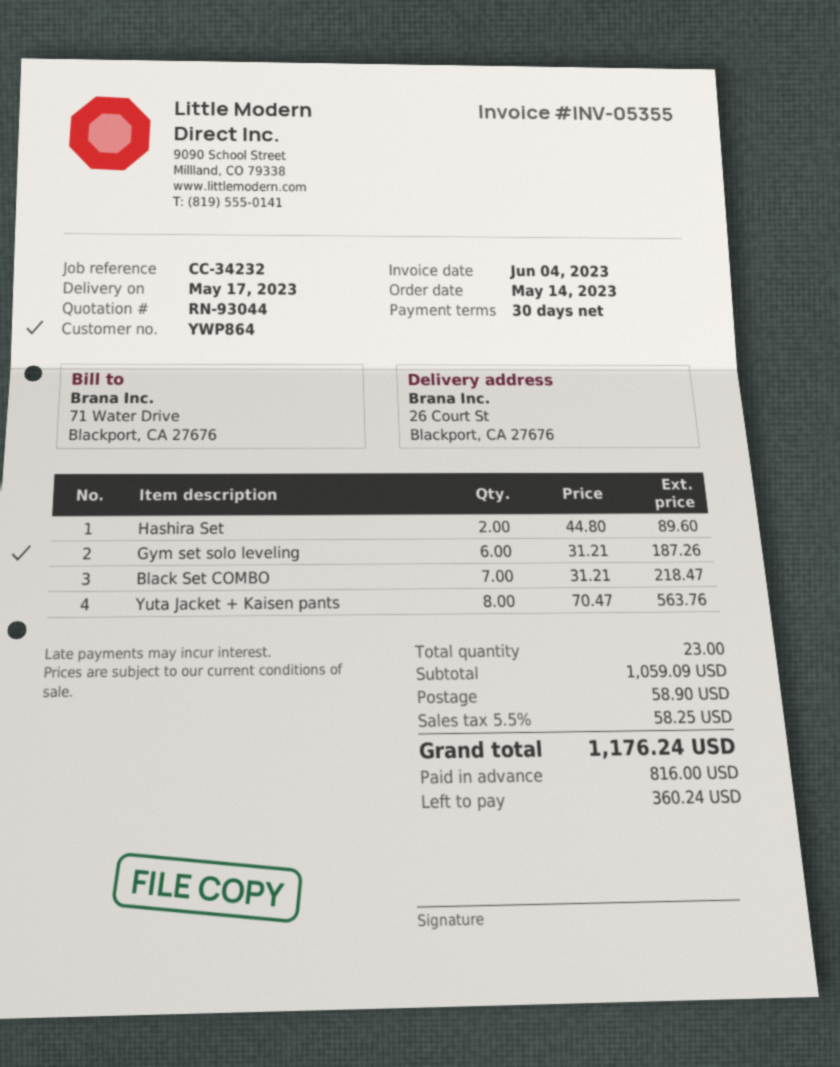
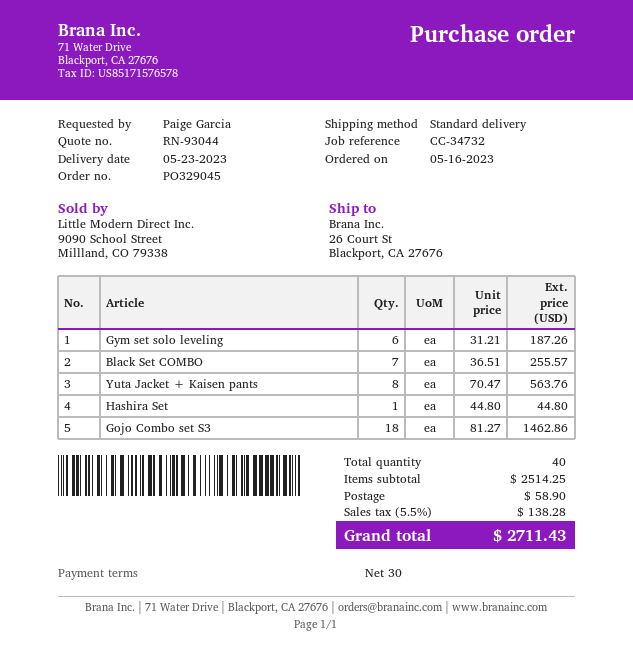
order date: 2023-05-14 -> 2023-05-16
delivery date: 2023-05-17 -> 2023-05-23
reference: CC-34232 -> CC-34732
Hashira Set: 2 x 44.80 = 89.60 -> 1 x 44.80 = 44.80
Black Set COMBO: 7 x 31.21 = 218.47 -> 7 x 36.51 = 255.57
Gojo Combo set S3: none -> 18 x 81.27 = 1462.86
total quantity: 23 -> 40
subtotal: 1059.09 -> 2514.25
tax: 5.5% = 58.25 -> 5.5% = 138.28
total: 1176.24 -> 2711.43

